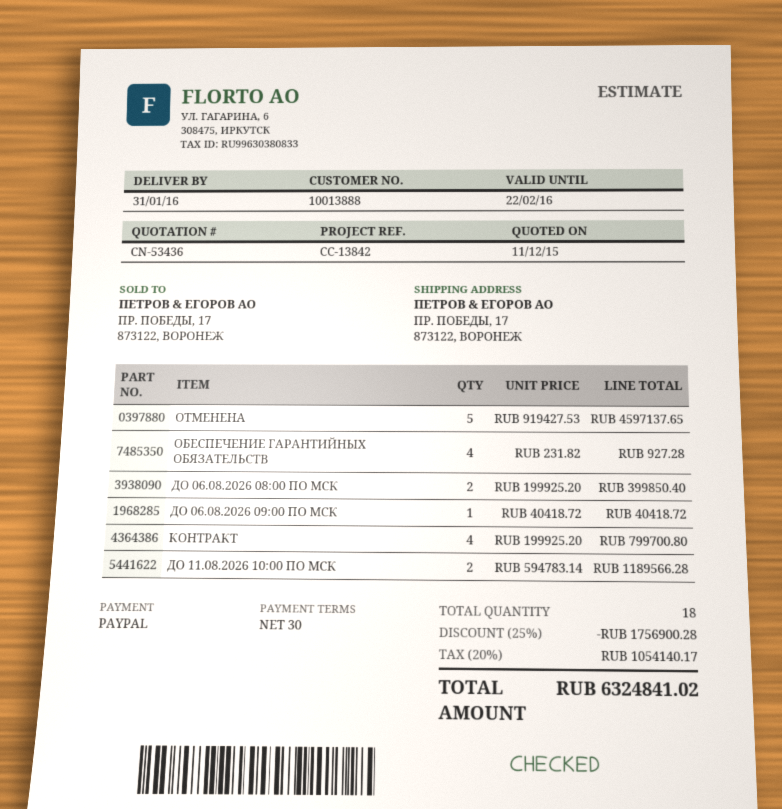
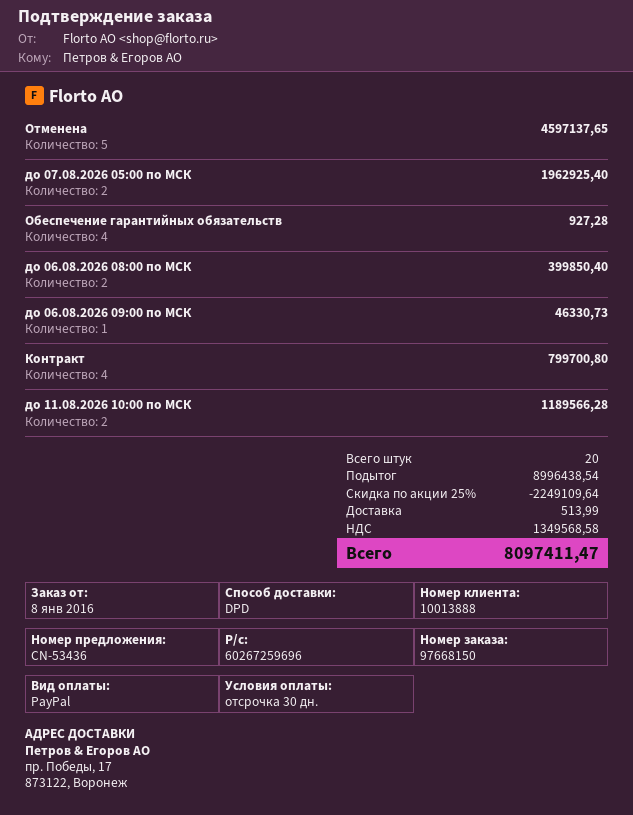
ДО 06.08.2026 09:00 ПО МСК: 1 for 40418.72 -> 1 for 46330.73
до 07.08.2026 05:00 по МСК: none -> 2 for 1962925.40
total quantity: 18 -> 20
discount: 25% = 1756900.28 -> 25% = 2249109.64
shipping: none -> 513.99
tax: 1054140.17 -> 1349568.58
total: 6324841.02 -> 8097411.47

